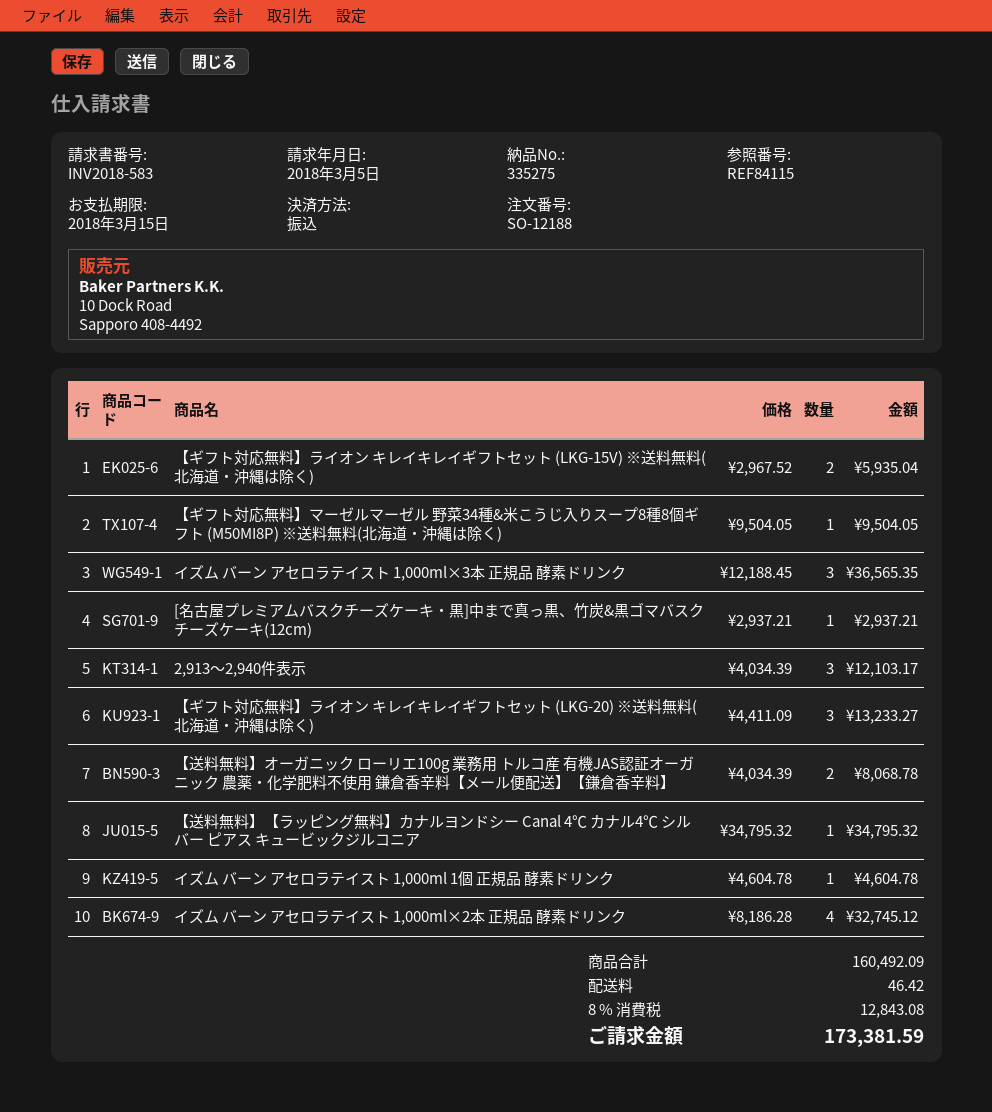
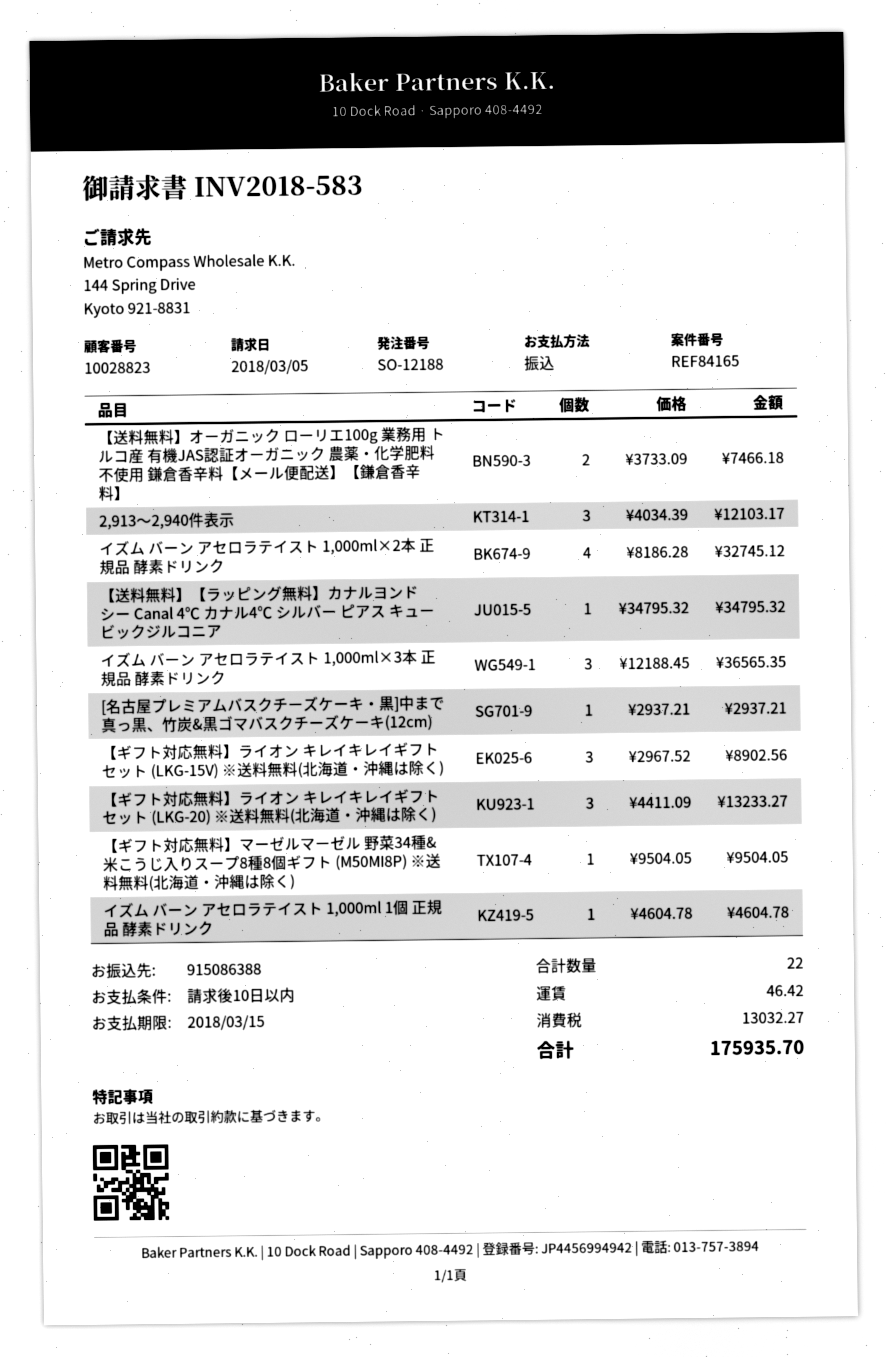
reference: REF84115 -> REF84165
【ギフト対応無料】ライオン キレイキレイギフトセット (LKG-15V) ※送料無料(北海道・沖縄は除く): 2 x 2967.52 = 5935.04 -> 3 x 2967.52 = 8902.56
【送料無料】オーガニック ローリエ100g 業務用 トルコ産 有機JAS認証オーガニック 農薬・化学肥料不使用 鎌倉香辛料【メール便配送】【鎌倉香辛料】: 2 x 4034.39 = 8068.78 -> 2 x 3733.09 = 7466.18
tax: 12843.08 -> 13032.27
total: 173381.59 -> 175935.70

